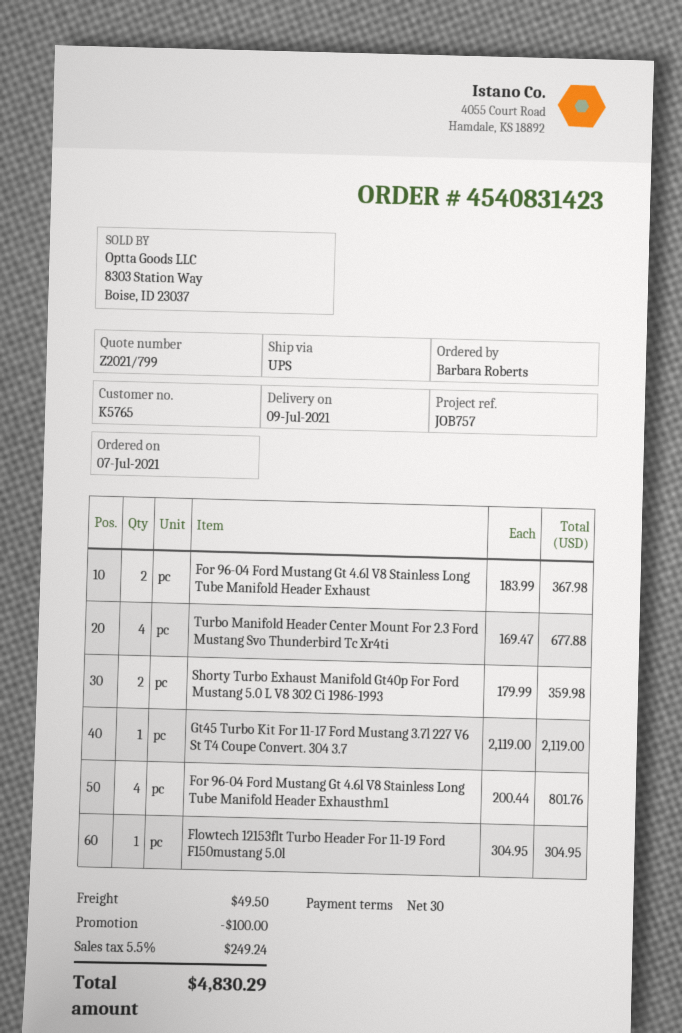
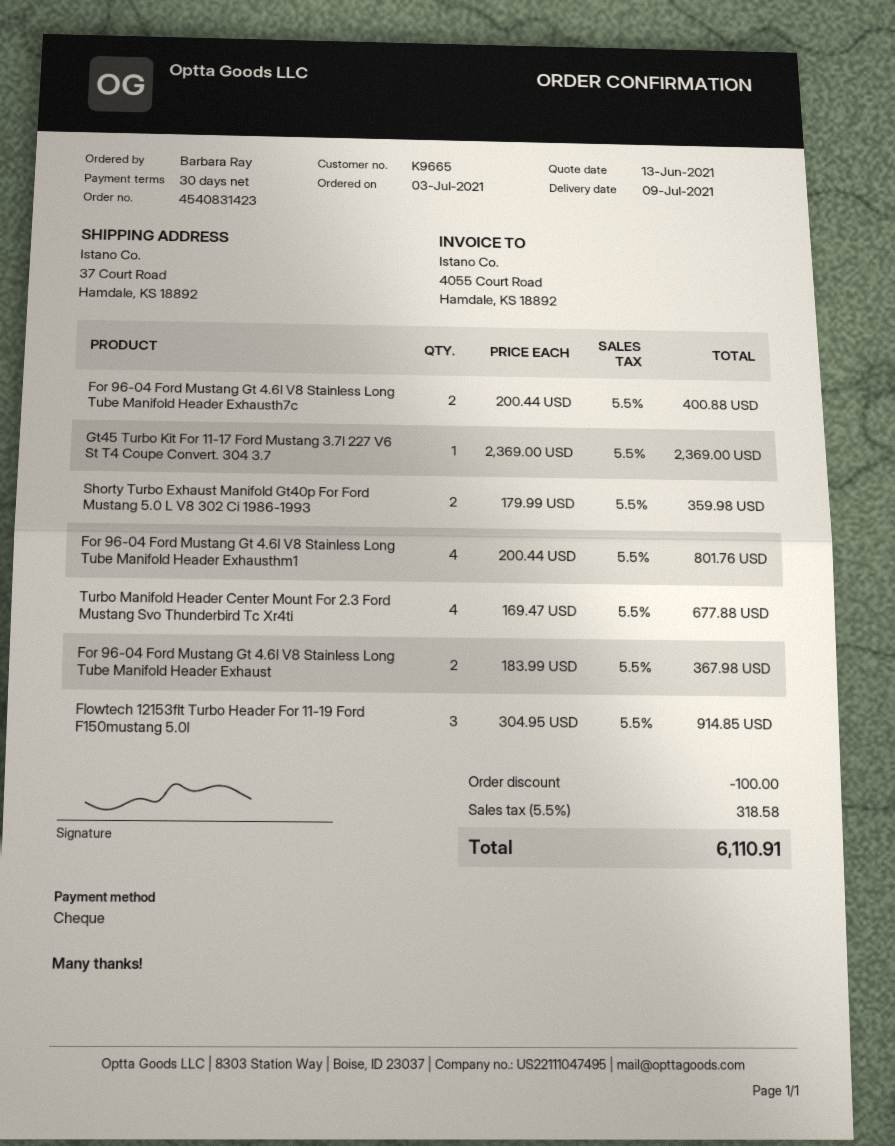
order date: 2021-07-07 -> 2021-07-03
customer number: K5765 -> K9665
ordered by: Barbara Roberts -> Barbara Ray
Gt45 Turbo Kit For 11-17 Ford Mustang 3.7l 227 V6 St T4 Coupe Convert. 304 3.7: 1 x 2119.00 = 2119.00 -> 1 x 2369.00 = 2369.00
Flowtech 12153flt Turbo Header For 11-19 Ford F150mustang 5.0l: 1 x 304.95 = 304.95 -> 3 x 304.95 = 914.85
For 96-04 Ford Mustang Gt 4.6l V8 Stainless Long Tube Manifold Header Exhausth7c: none -> 2 x 200.44 = 400.88
shipping: 49.50 -> none
tax: 5.5% = 249.24 -> 5.5% = 318.58
total: 4830.29 -> 6110.91

